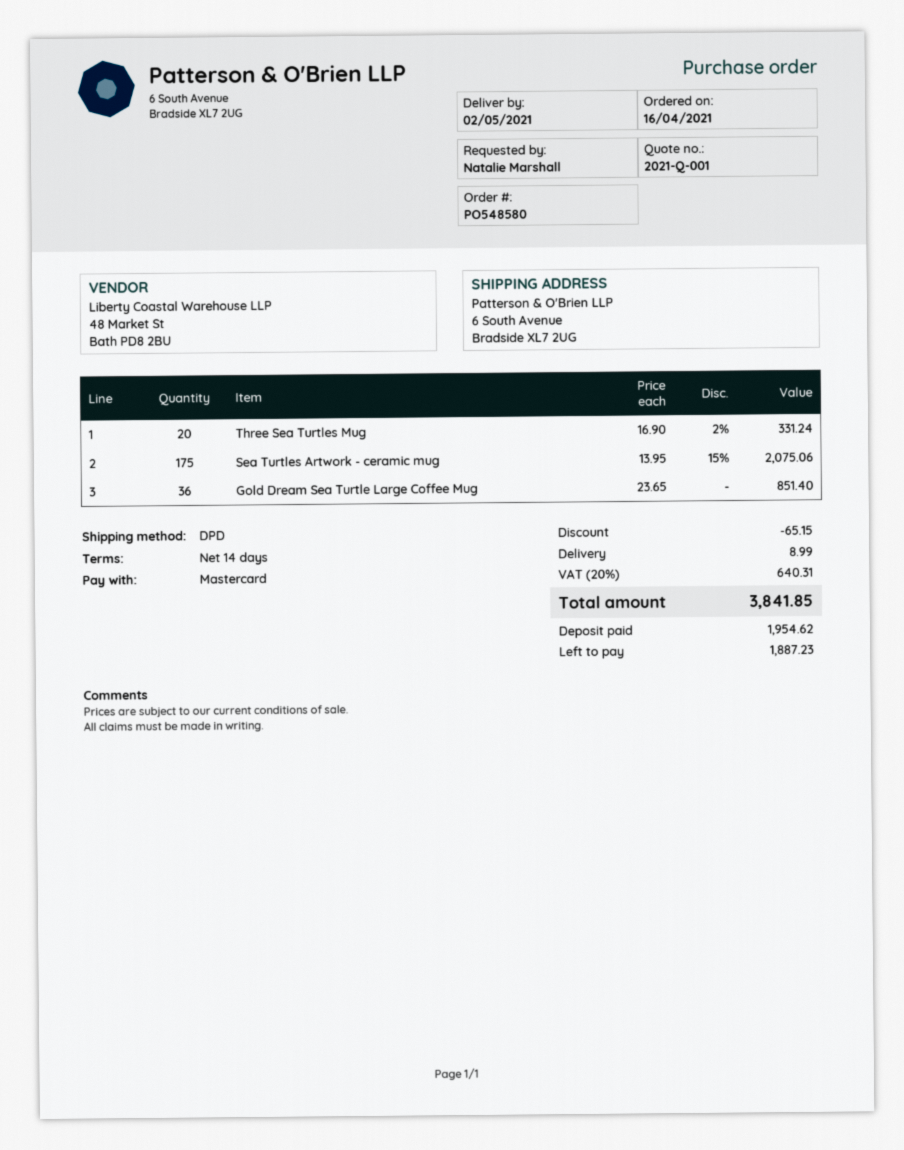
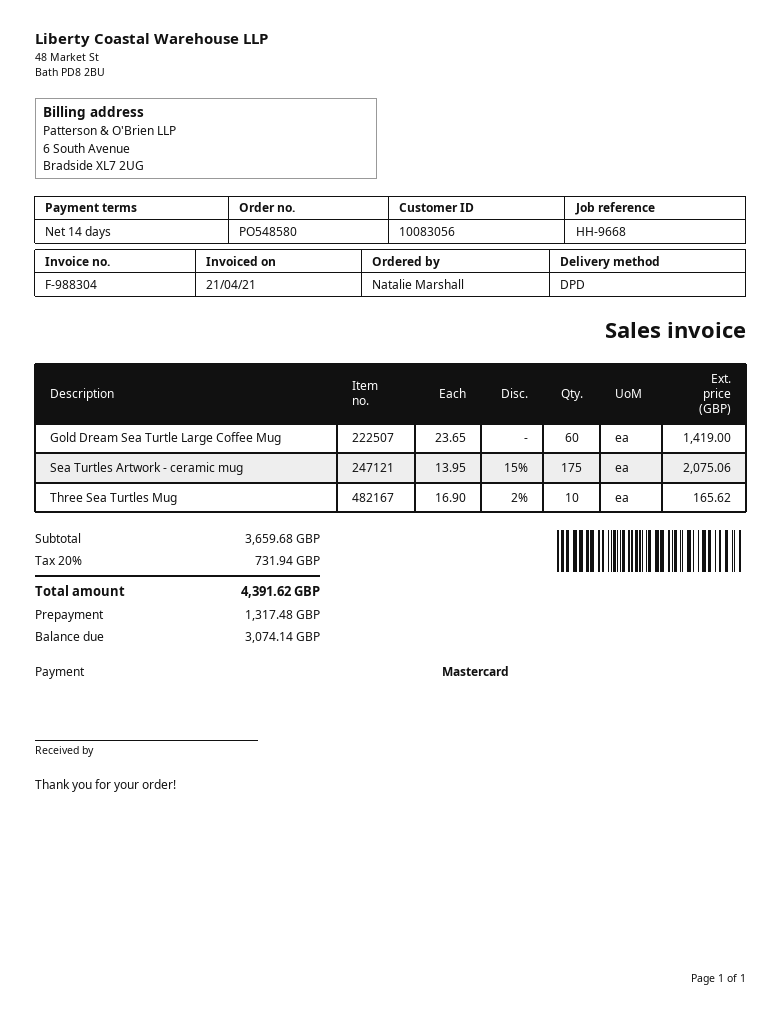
Three Sea Turtles Mug: 20 x 16.90 - 2% = 331.24 -> 10 x 16.90 - 2% = 165.62
Gold Dream Sea Turtle Large Coffee Mug: 36 x 23.65 = 851.40 -> 60 x 23.65 = 1419.00
discount: 65.15 -> none
shipping: 8.99 -> none
tax: 20% = 640.31 -> 20% = 731.94
total: 3841.85 -> 4391.62
deposit: 1954.62 -> 1317.48
balance: 1887.23 -> 3074.14

